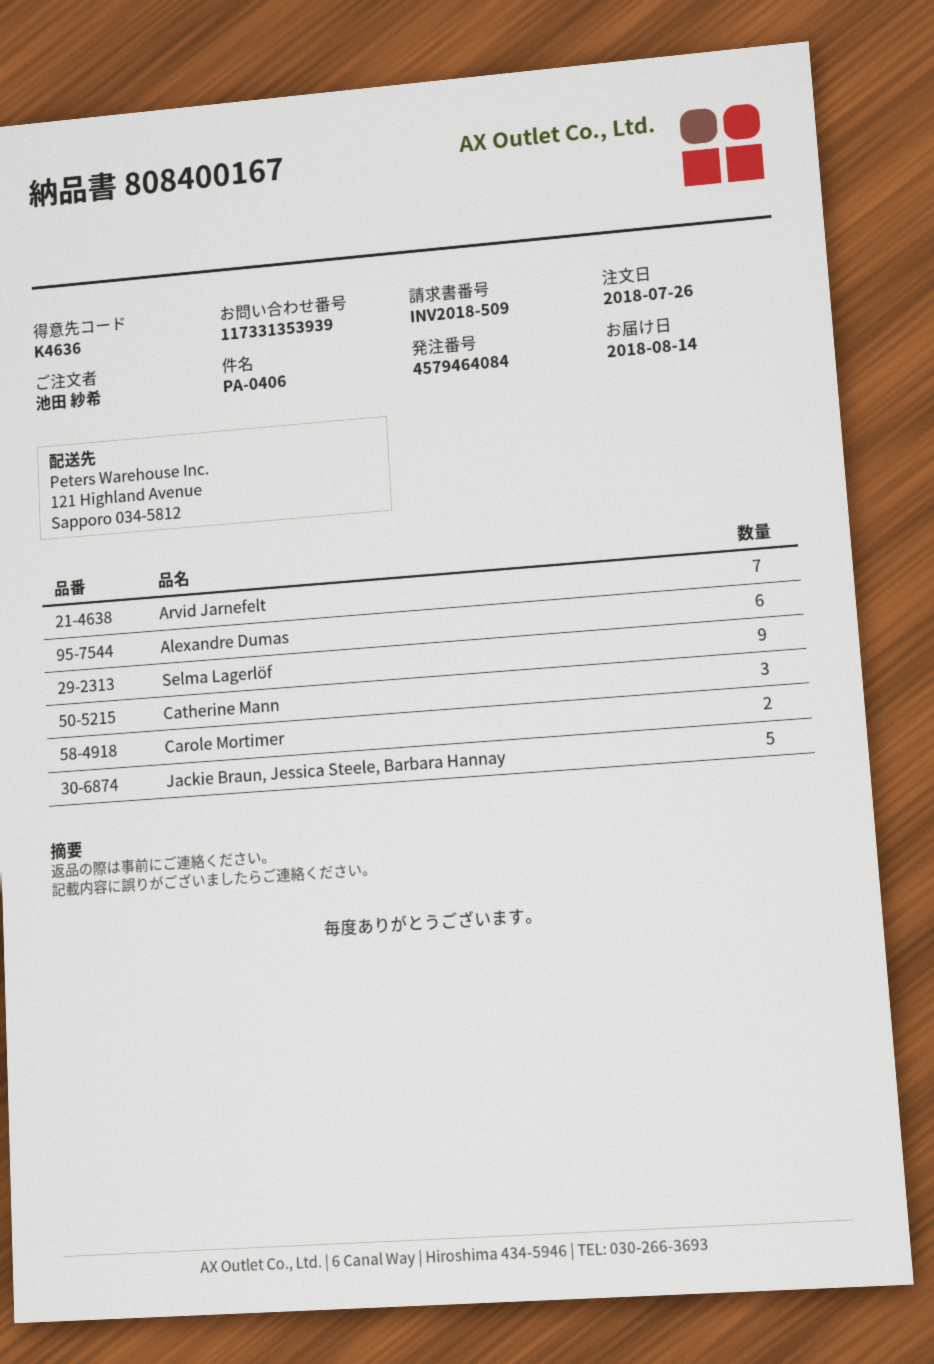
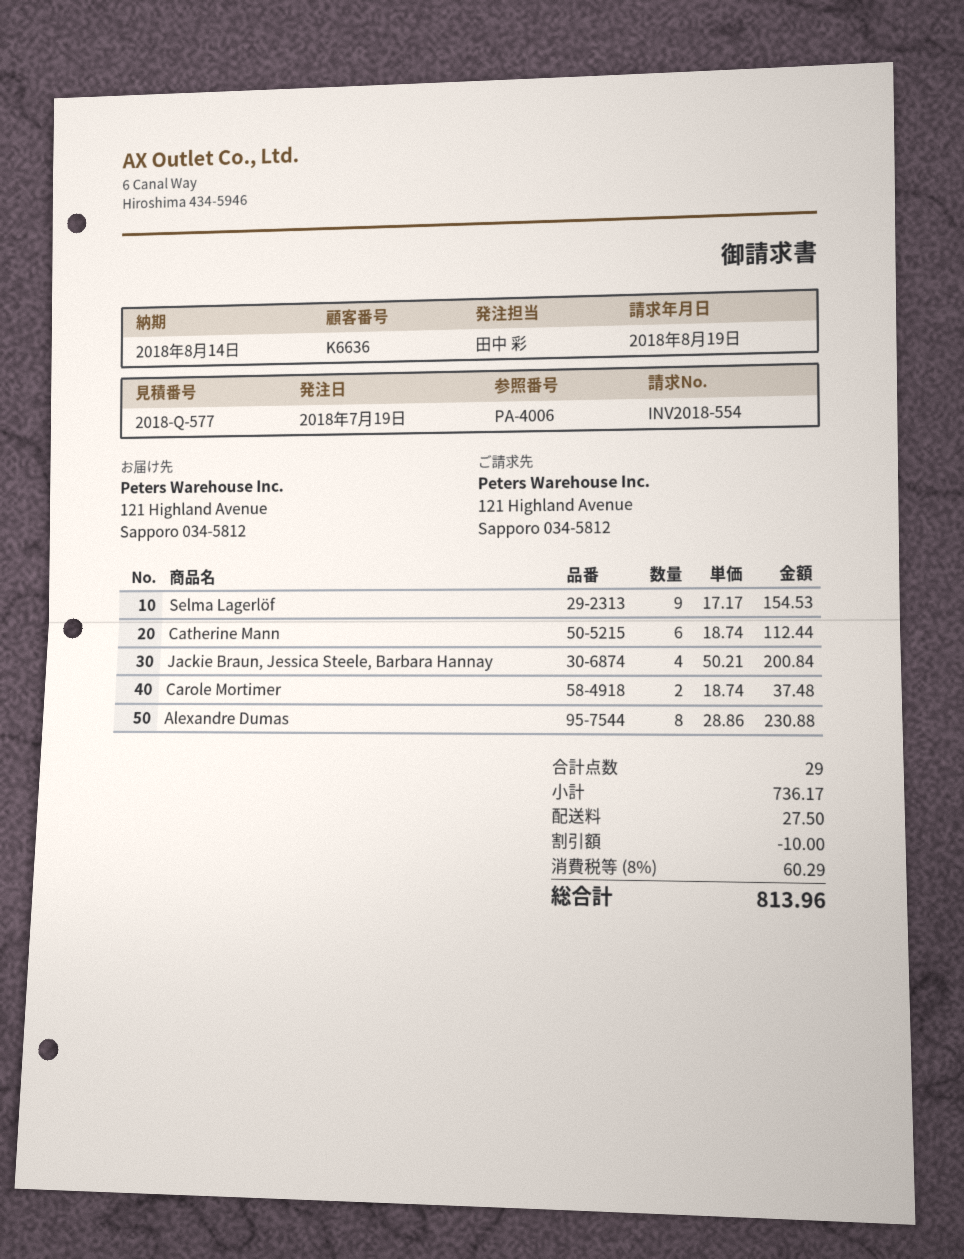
order date: 2018-07-26 -> 2018-07-19
invoice number: INV2018-509 -> INV2018-554
customer number: K4636 -> K6636
reference: PA-0406 -> PA-4006
ordered by: 池田 紗希 -> 田中 彩
Arvid Jarnefelt: 7 -> none
Alexandre Dumas: 6 -> 8
Catherine Mann: 3 -> 6
Jackie Braun, Jessica Steele, Barbara Hannay: 5 -> 4

